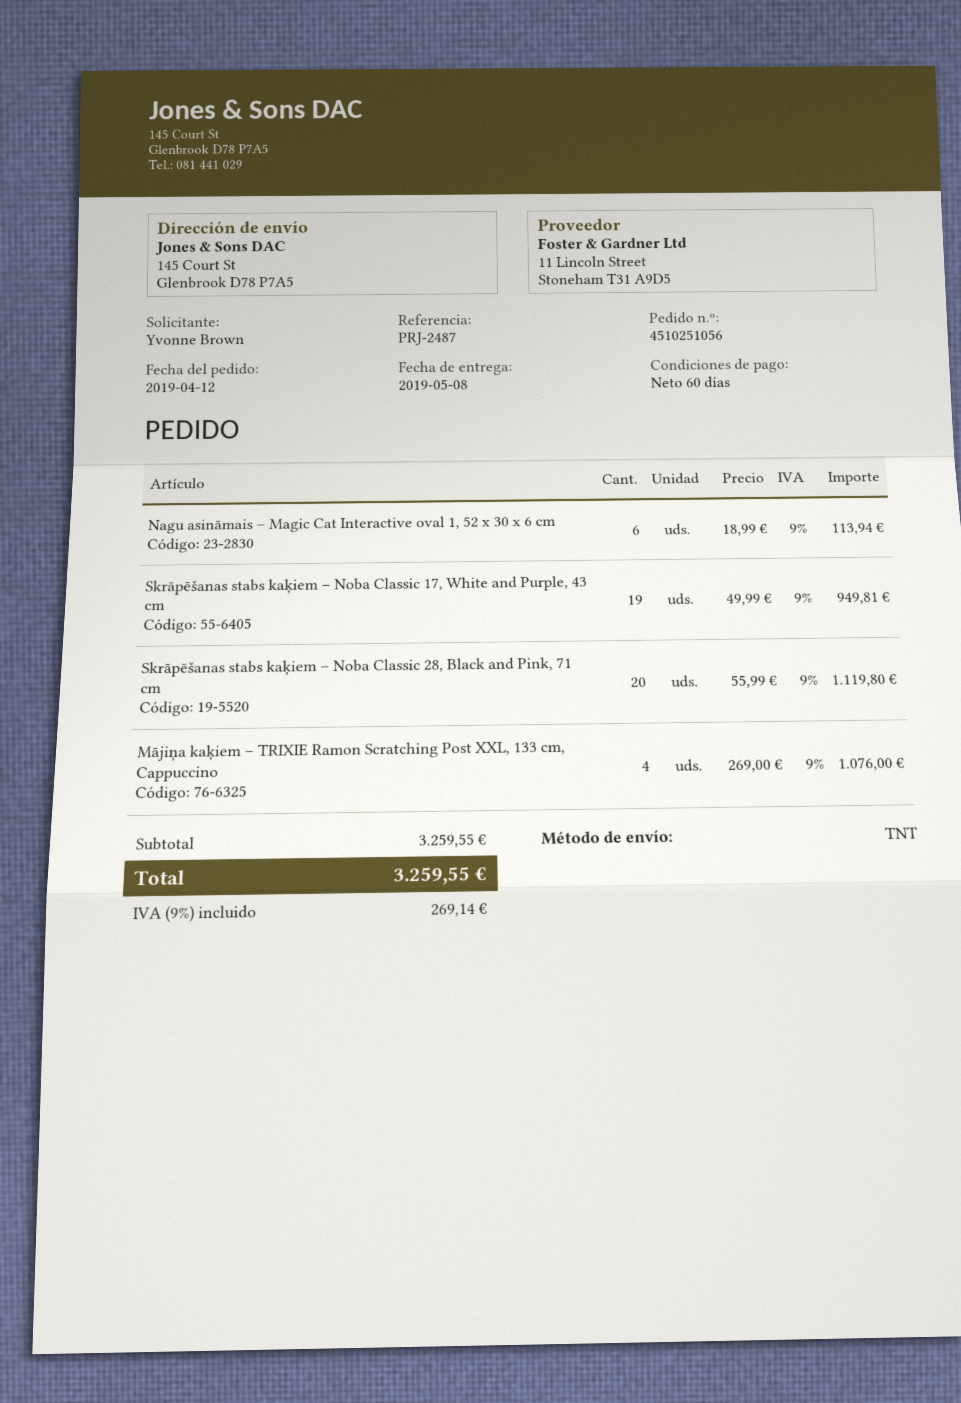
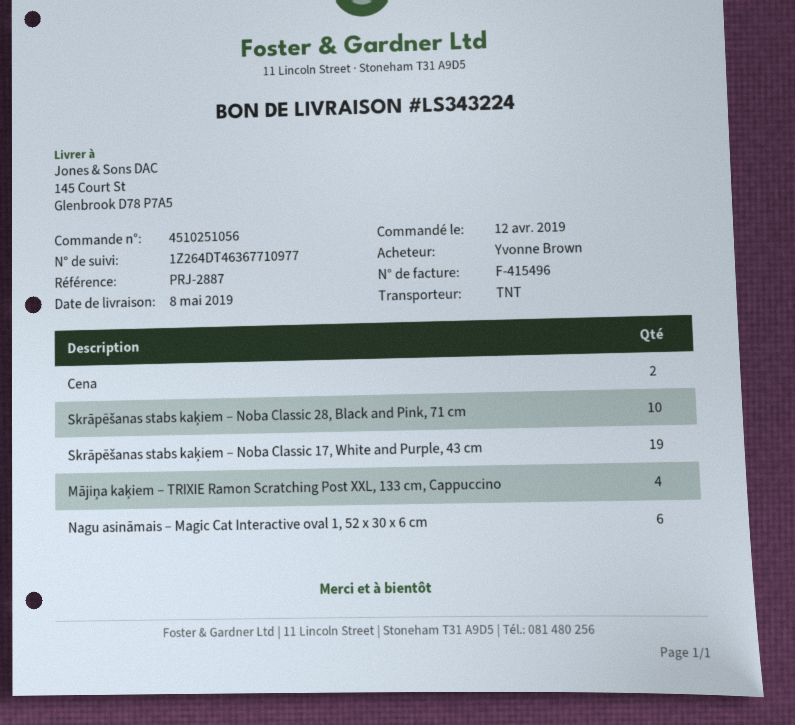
reference: PRJ-2487 -> PRJ-2887
Skrāpēšanas stabs kaķiem – Noba Classic 28, Black and Pink, 71 cm: 20 -> 10
Cena: none -> 2

